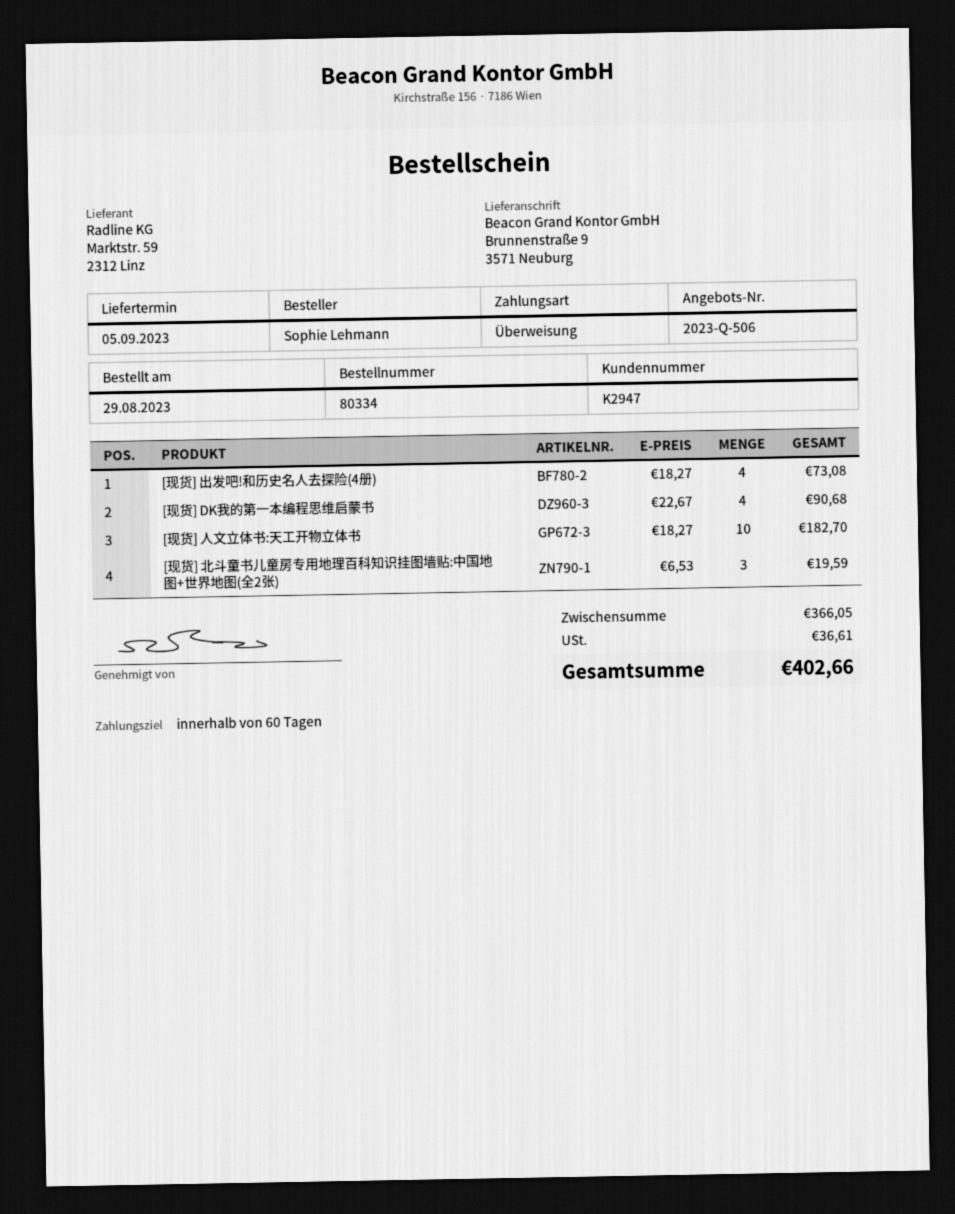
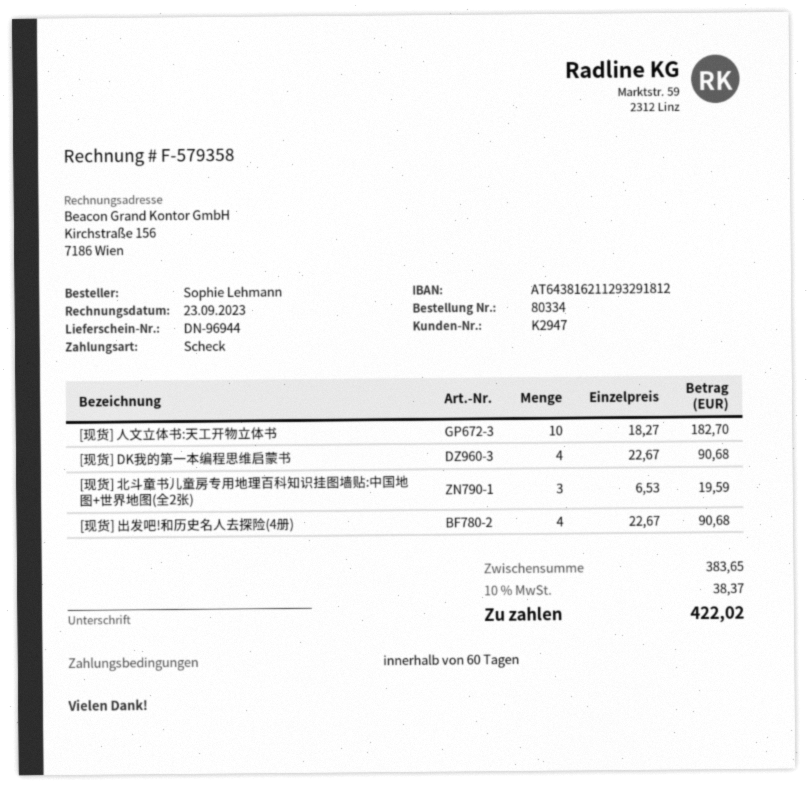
payment method: bank transfer -> cheque
[现货] 出发吧!和历史名人去探险(4册): 4 x 18.27 = 73.08 -> 4 x 22.67 = 90.68
subtotal: 366.05 -> 383.65
tax: 36.61 -> 38.37
total: 402.66 -> 422.02

